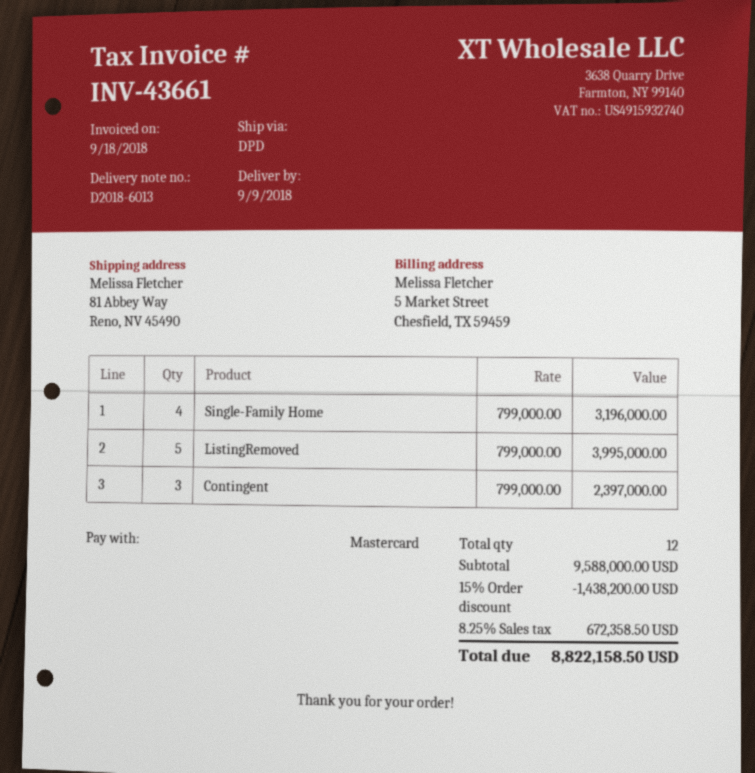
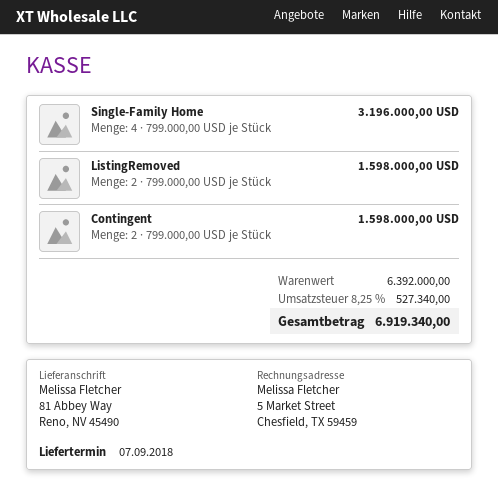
delivery date: 2018-09-09 -> 2018-09-07
ListingRemoved: 5 x 799000.00 = 3995000.00 -> 2 x 799000.00 = 1598000.00
Contingent: 3 x 799000.00 = 2397000.00 -> 2 x 799000.00 = 1598000.00
subtotal: 9588000.00 -> 6392000.00
discount: 15% = 1438200.00 -> none
tax: 8.25% = 672358.50 -> 8.25% = 527340.00
total: 8822158.50 -> 6919340.00

